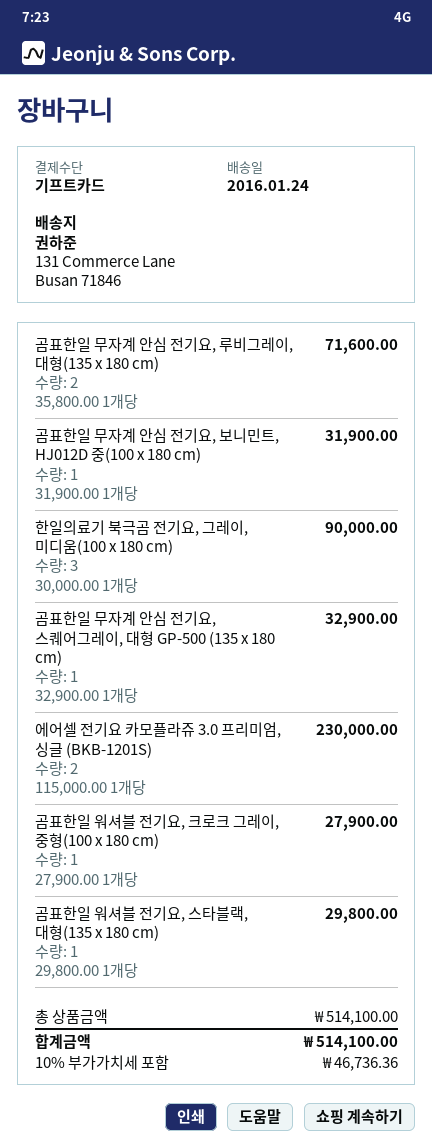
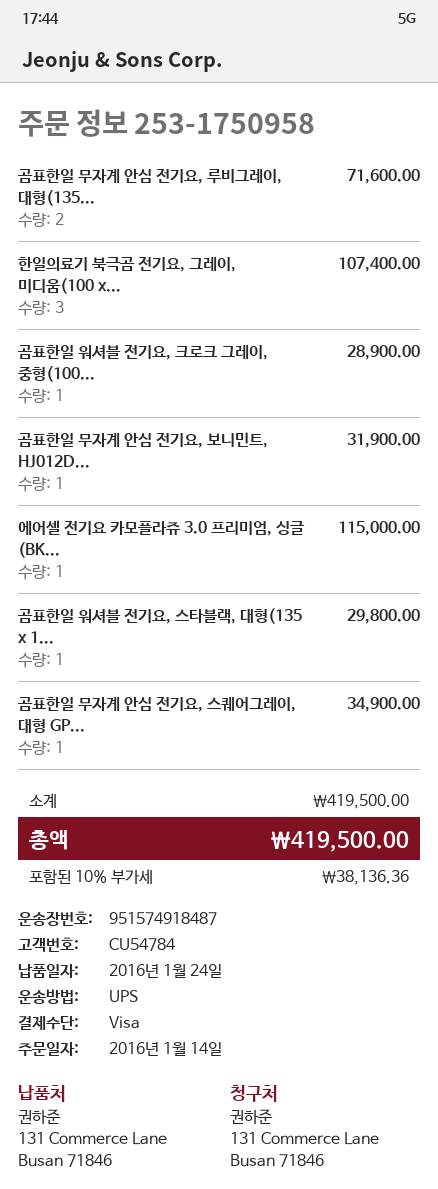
payment method: gift card -> Visa
한일의료기 북극곰 전기요, 그레이, 미디움(100 x 180 cm): 3 for 90000.00 -> 3 for 107400.00
곰표한일 무자계 안심 전기요, 스퀘어그레이, 대형 GP-500 (135 x 180 cm): 1 for 32900.00 -> 1 for 34900.00
에어셀 전기요 카모플라쥬 3.0 프리미엄, 싱글 (BKB-1201S): 2 for 230000.00 -> 1 for 115000.00
곰표한일 워셔블 전기요, 크로크 그레이, 중형(100 x 180 cm): 1 for 27900.00 -> 1 for 28900.00
subtotal: 514100.00 -> 419500.00
tax: 10% = 46736.36 -> 10% = 38136.36
total: 514100.00 -> 419500.00

